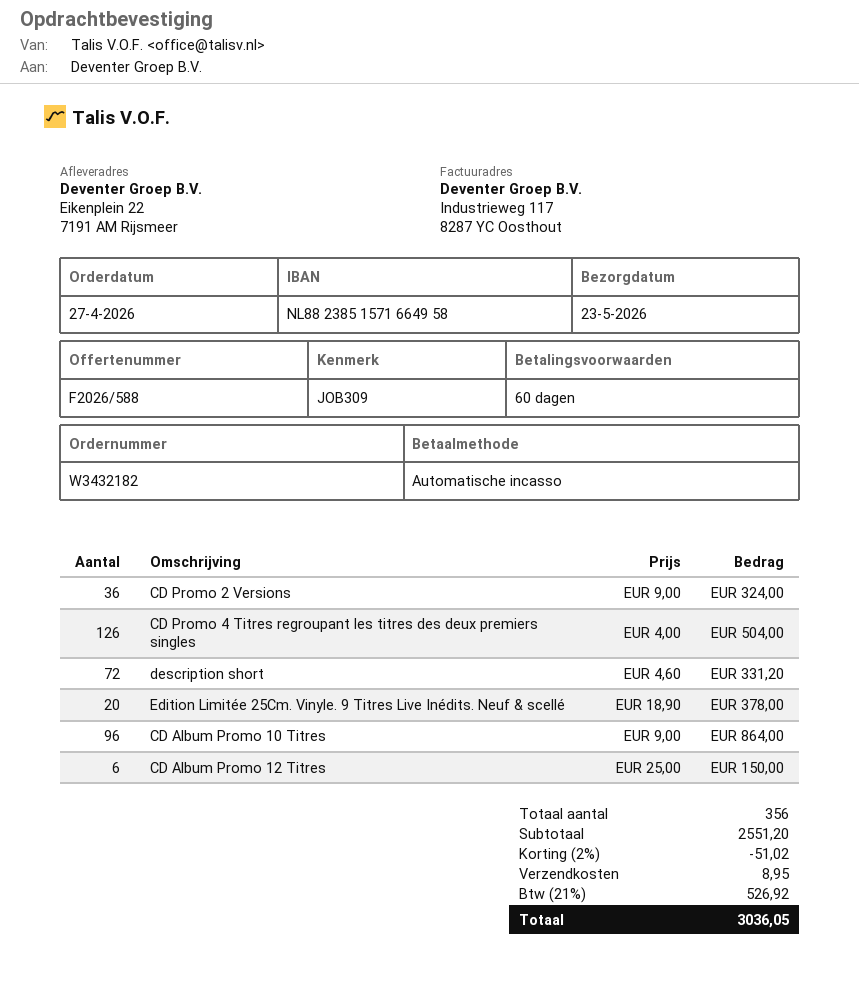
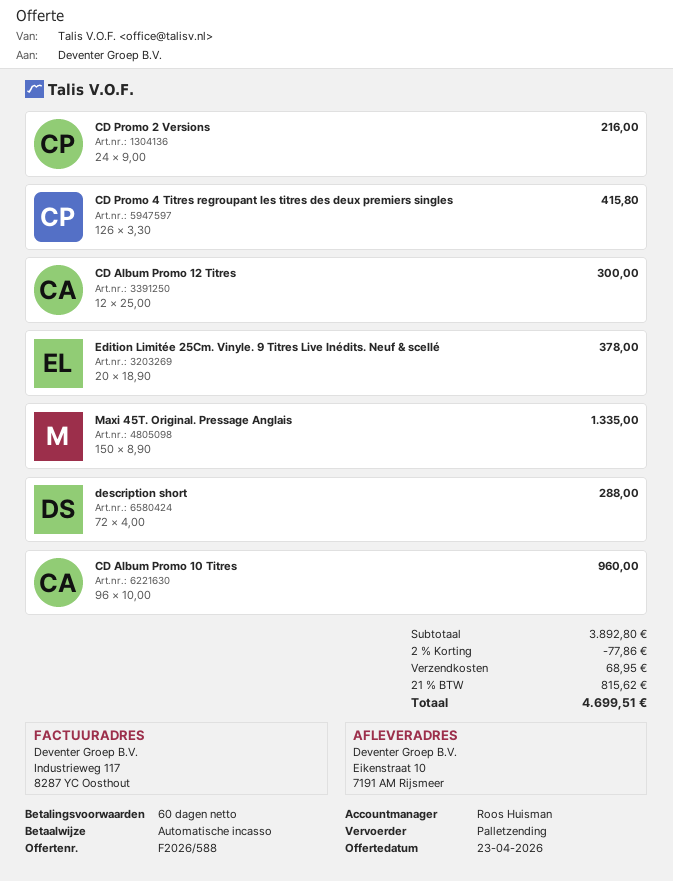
ship to: Eikenplein 22, 7191 AM Rijsmeer -> Eikenstraat 10, 7191 AM Rijsmeer
CD Promo 2 Versions: 36 x 9.00 = 324.00 -> 24 x 9.00 = 216.00
CD Promo 4 Titres regroupant les titres des deux premiers singles: 126 x 4.00 = 504.00 -> 126 x 3.30 = 415.80
description short: 72 x 4.60 = 331.20 -> 72 x 4.00 = 288.00
CD Album Promo 10 Titres: 96 x 9.00 = 864.00 -> 96 x 10.00 = 960.00
CD Album Promo 12 Titres: 6 x 25.00 = 150.00 -> 12 x 25.00 = 300.00
Maxi 45T. Original. Pressage Anglais: none -> 150 x 8.90 = 1335.00
subtotal: 2551.20 -> 3892.80
discount: 2% = 51.02 -> 2% = 77.86
shipping: 8.95 -> 68.95
tax: 21% = 526.92 -> 21% = 815.62
total: 3036.05 -> 4699.51

